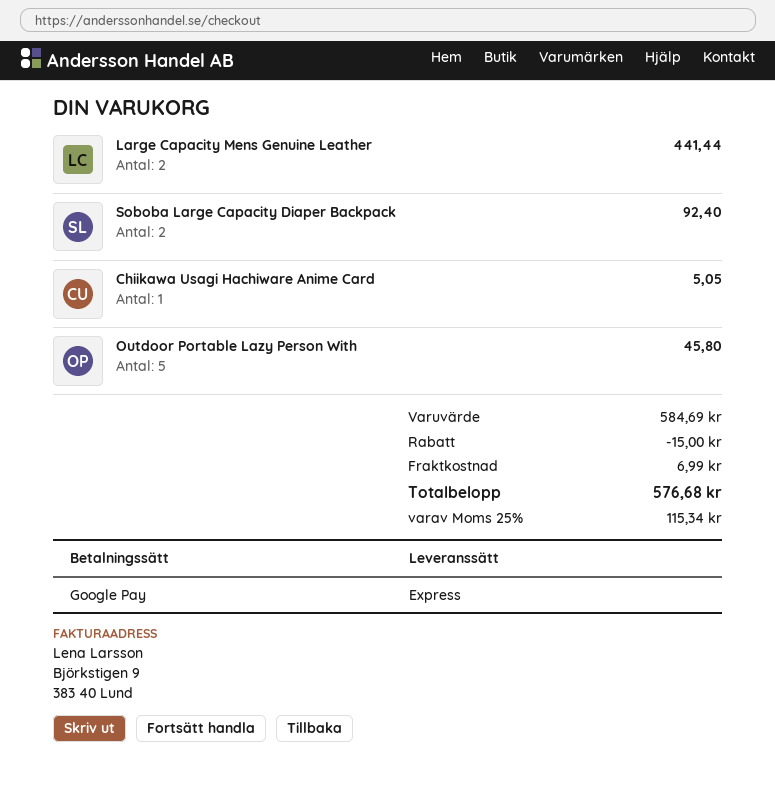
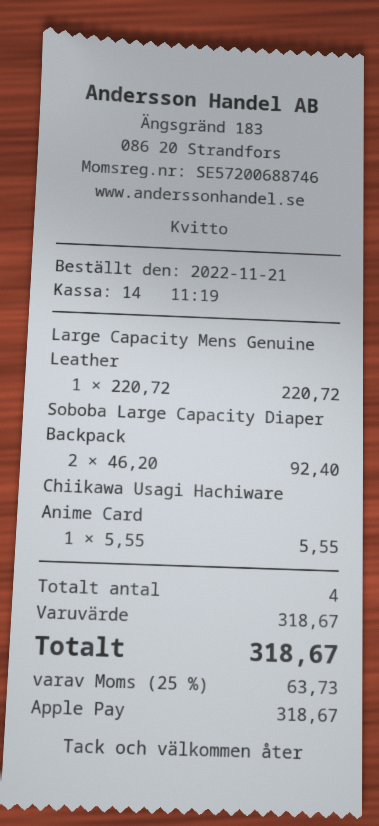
payment method: Google Pay -> Apple Pay
Large Capacity Mens Genuine Leather: 2 for 441.44 -> 1 for 220.72
Chiikawa Usagi Hachiware Anime Card: 1 for 5.05 -> 1 for 5.55
Outdoor Portable Lazy Person With: 5 for 45.80 -> none
subtotal: 584.69 -> 318.67
discount: 15.00 -> none
shipping: 6.99 -> none
tax: 25% = 115.34 -> 25% = 63.73
total: 576.68 -> 318.67

